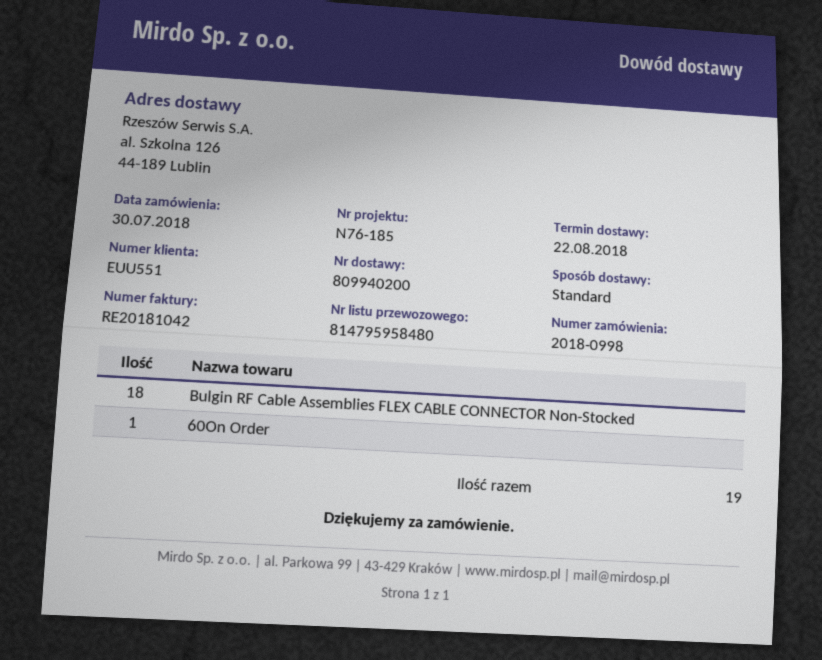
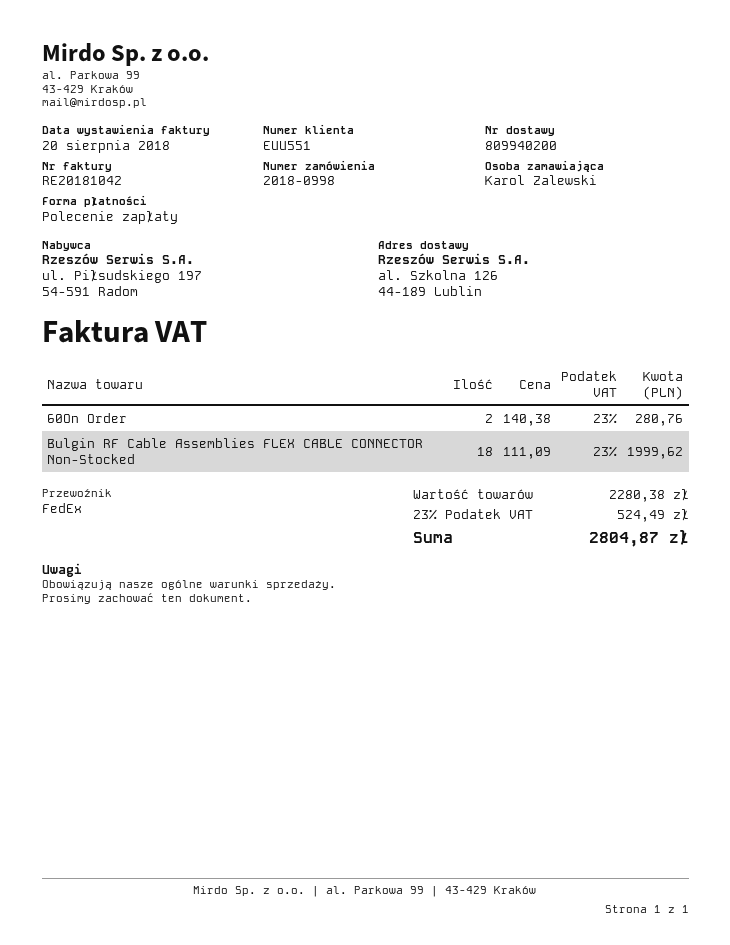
shipping method: standard -> FedEx
60On Order: 1 -> 2

